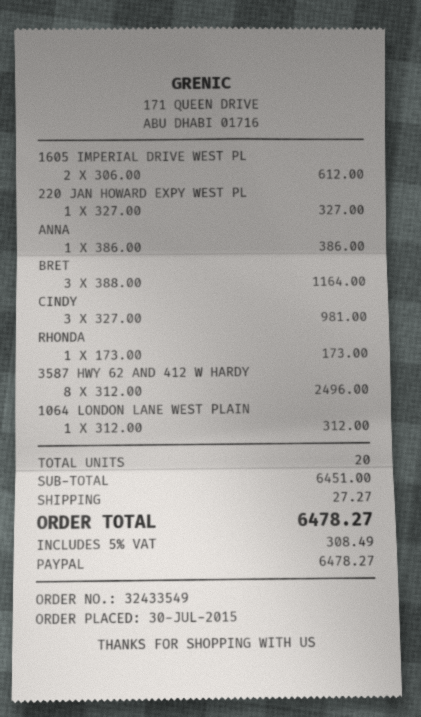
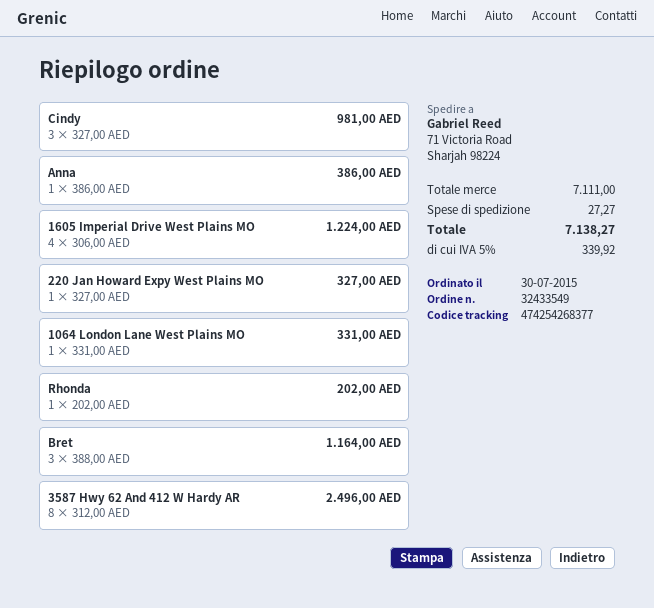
1605 IMPERIAL DRIVE WEST PL: 2 x 306.00 = 612.00 -> 4 x 306.00 = 1224.00
RHONDA: 1 x 173.00 = 173.00 -> 1 x 202.00 = 202.00
1064 LONDON LANE WEST PLAIN: 1 x 312.00 = 312.00 -> 1 x 331.00 = 331.00
subtotal: 6451.00 -> 7111.00
tax: 5% = 308.49 -> 5% = 339.92
total: 6478.27 -> 7138.27

